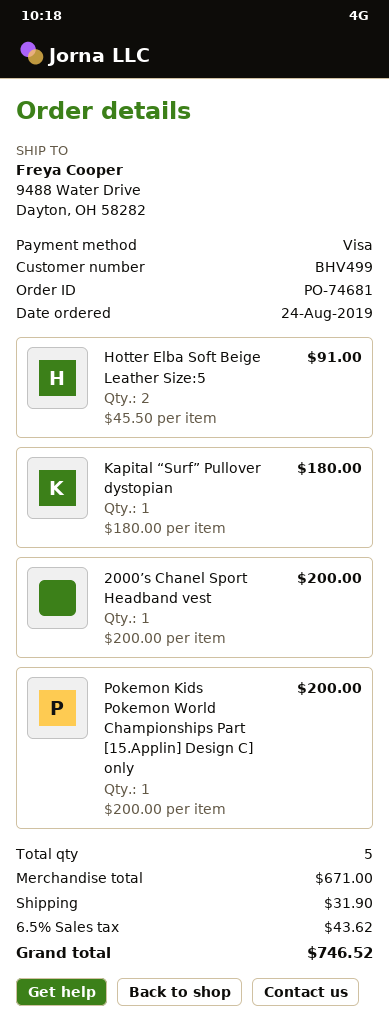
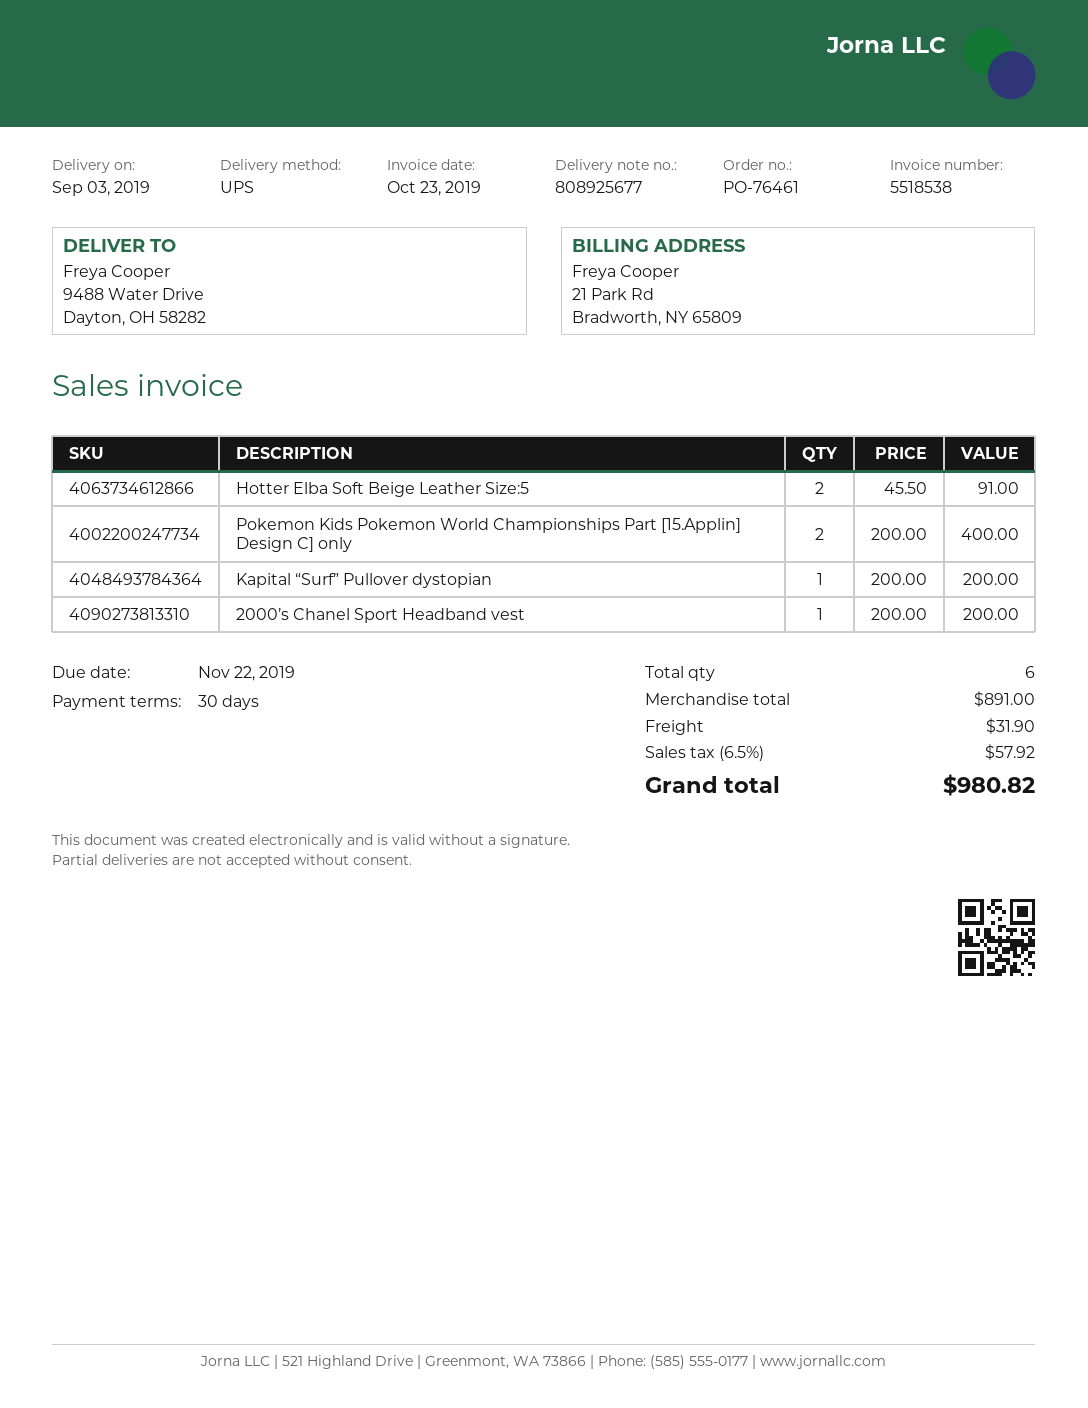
order number: PO-74681 -> PO-76461
Kapital “Surf” Pullover dystopian: 1 x 180.00 = 180.00 -> 1 x 200.00 = 200.00
Pokemon Kids Pokemon World Championships Part [15.Applin] Design C] only: 1 x 200.00 = 200.00 -> 2 x 200.00 = 400.00
total quantity: 5 -> 6
subtotal: 671.00 -> 891.00
tax: 6.5% = 43.62 -> 6.5% = 57.92
total: 746.52 -> 980.82

